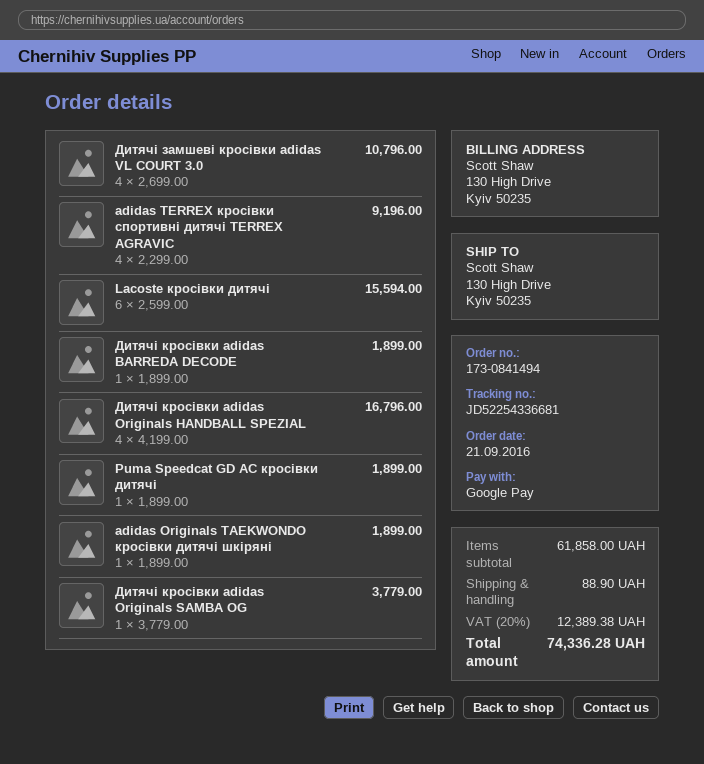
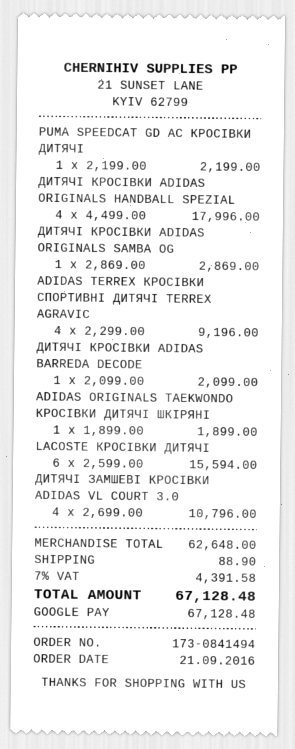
Дитячі кросівки adidas BARREDA DECODE: 1 x 1899.00 = 1899.00 -> 1 x 2099.00 = 2099.00
Дитячі кросівки adidas Originals HANDBALL SPEZIAL: 4 x 4199.00 = 16796.00 -> 4 x 4499.00 = 17996.00
Puma Speedcat GD AC кросівки дитячі: 1 x 1899.00 = 1899.00 -> 1 x 2199.00 = 2199.00
Дитячі кросівки adidas Originals SAMBA OG: 1 x 3779.00 = 3779.00 -> 1 x 2869.00 = 2869.00
subtotal: 61858.00 -> 62648.00
tax: 20% = 12389.38 -> 7% = 4391.58
total: 74336.28 -> 67128.48

